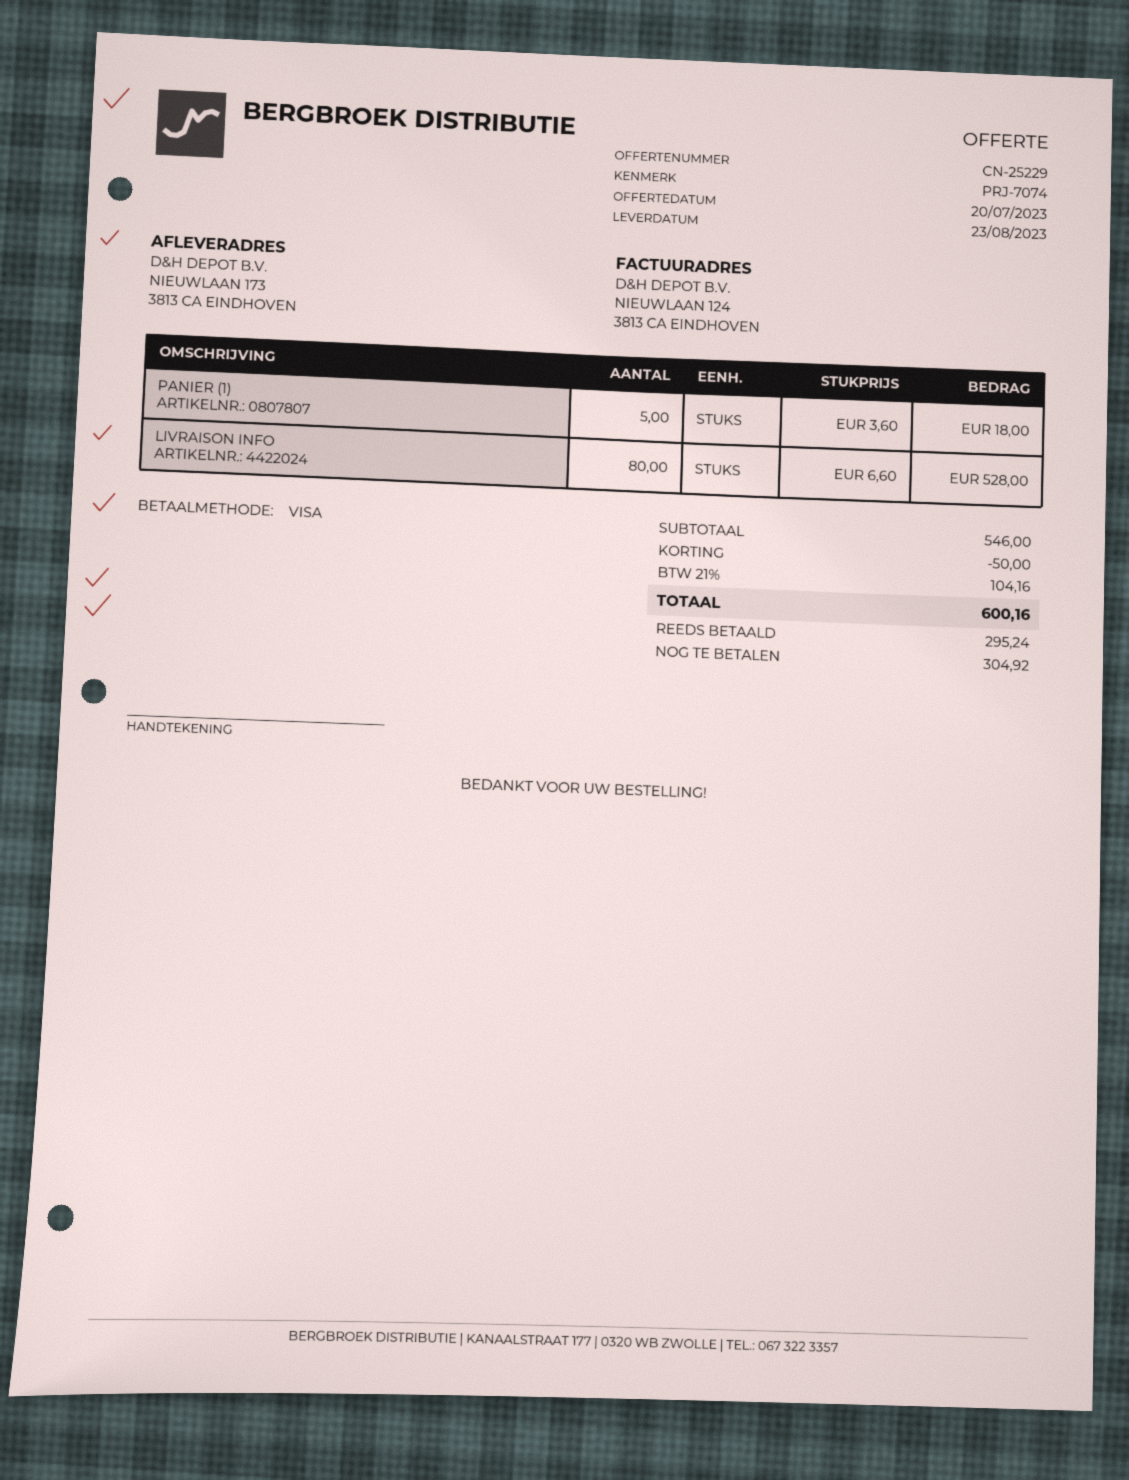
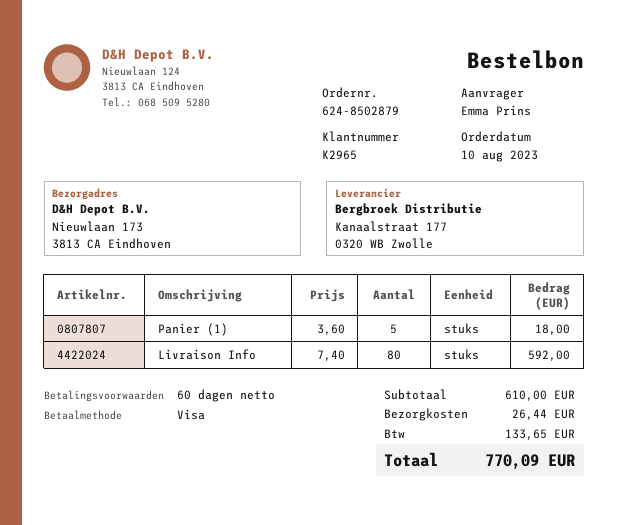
LIVRAISON INFO: 80 x 6.60 = 528.00 -> 80 x 7.40 = 592.00
subtotal: 546.00 -> 610.00
discount: 50.00 -> none
shipping: none -> 26.44
tax: 104.16 -> 133.65
total: 600.16 -> 770.09

